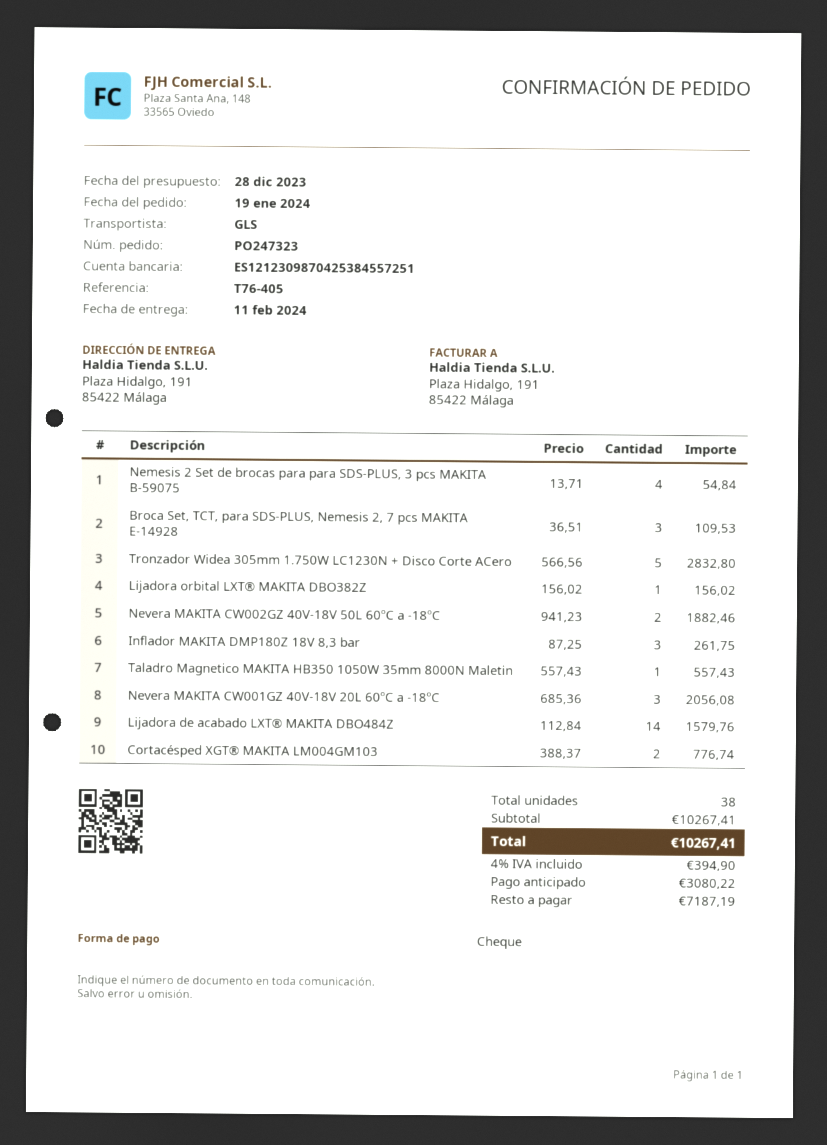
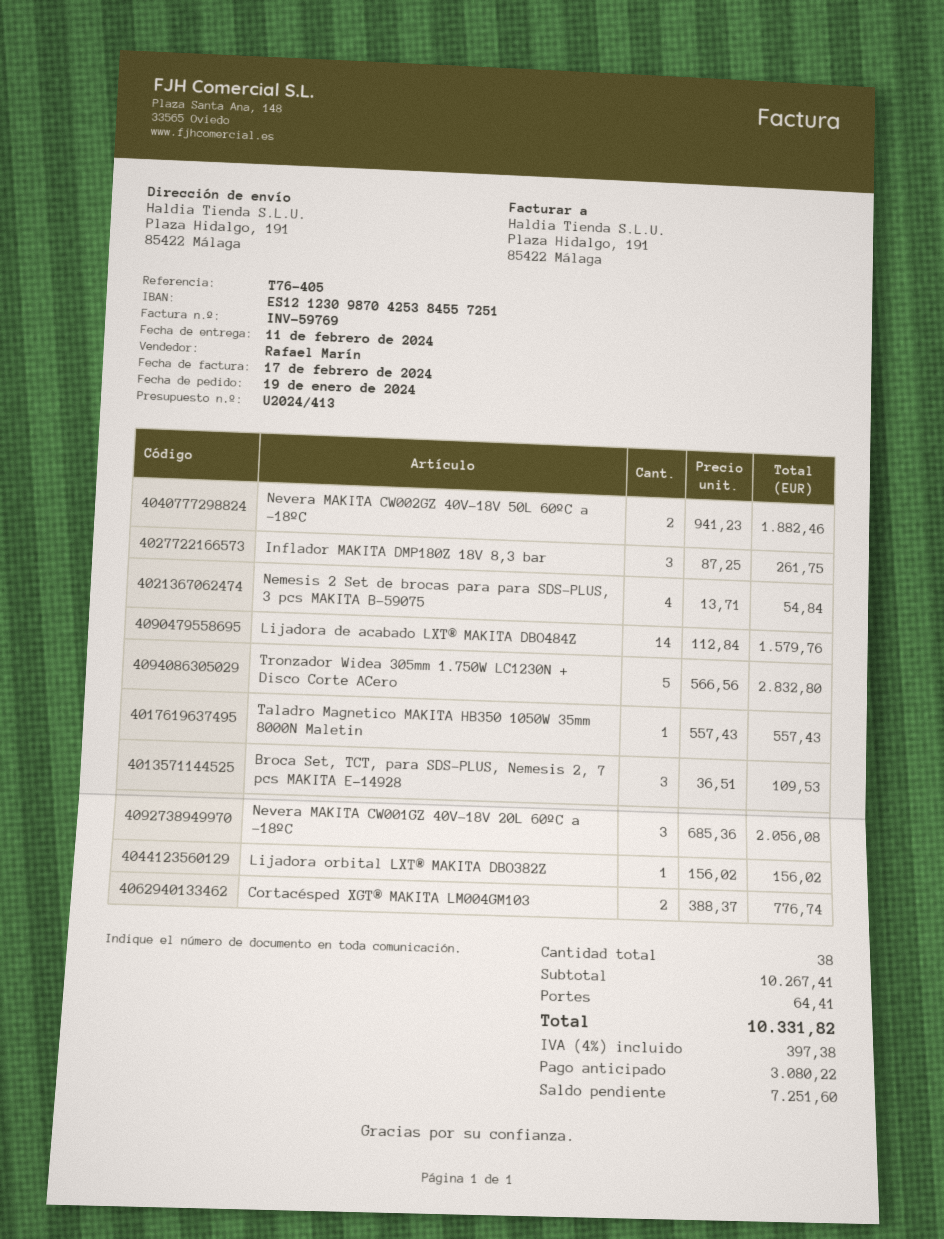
shipping: none -> 64.41
tax: 4% = 394.90 -> 4% = 397.38
total: 10267.41 -> 10331.82
balance: 7187.19 -> 7251.60

